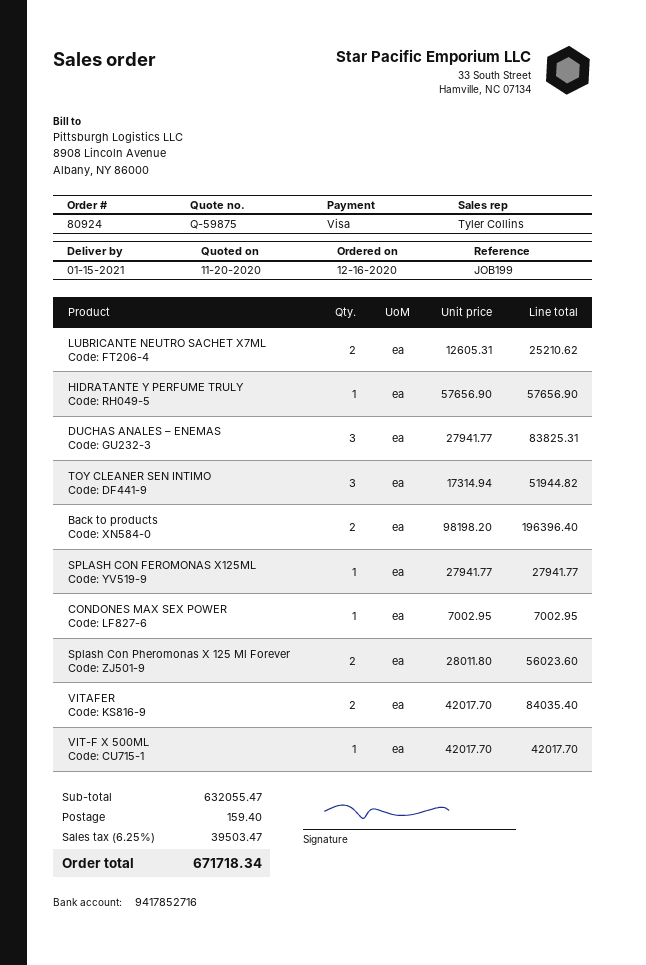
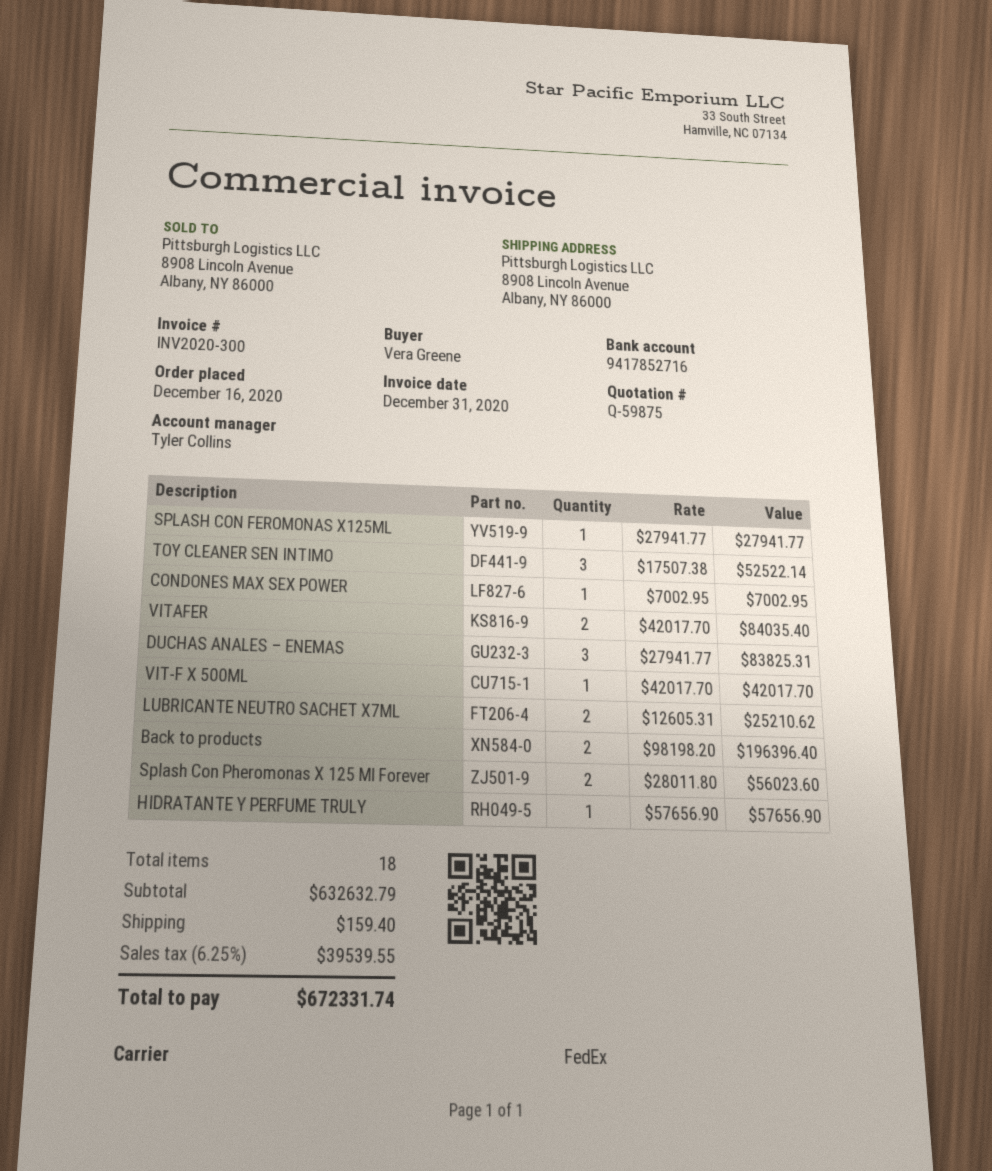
TOY CLEANER SEN INTIMO: 3 x 17314.94 = 51944.82 -> 3 x 17507.38 = 52522.14
subtotal: 632055.47 -> 632632.79
tax: 6.25% = 39503.47 -> 6.25% = 39539.55
total: 671718.34 -> 672331.74

